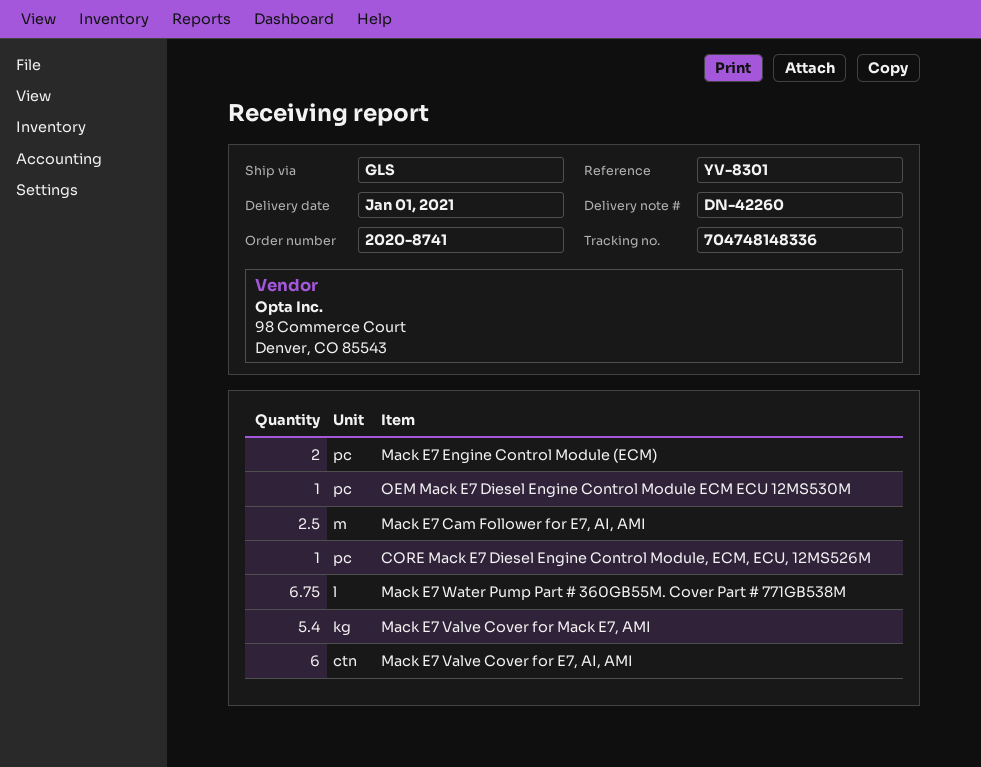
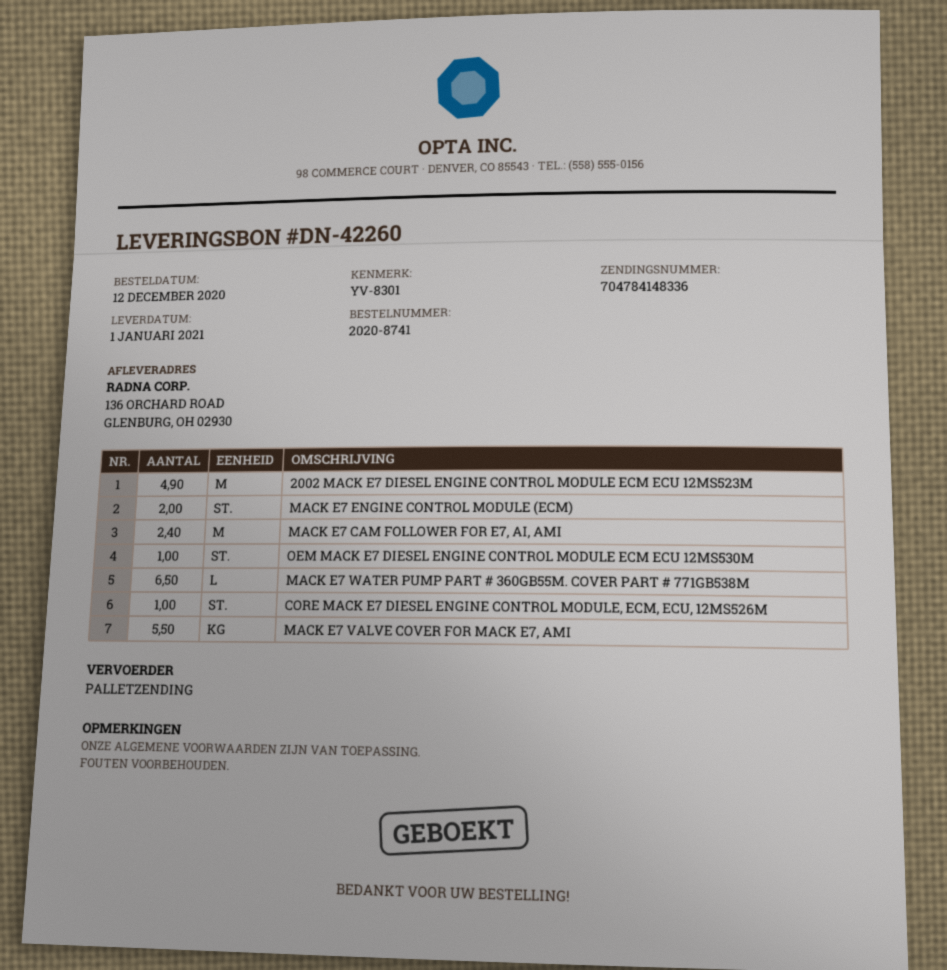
shipping method: GLS -> pallet freight
tracking number: 704748148336 -> 704784148336
Mack E7 Cam Follower for E7, AI, AMI: 2.5 -> 2.4
Mack E7 Water Pump Part # 360GB55M. Cover Part # 771GB538M: 6.75 -> 6.5
Mack E7 Valve Cover for Mack E7, AMI: 5.4 -> 5.5
Mack E7 Valve Cover for E7, AI, AMI: 6 -> none
2002 MACK E7 DIESEL ENGINE CONTROL MODULE ECM ECU 12MS523M: none -> 4.9

